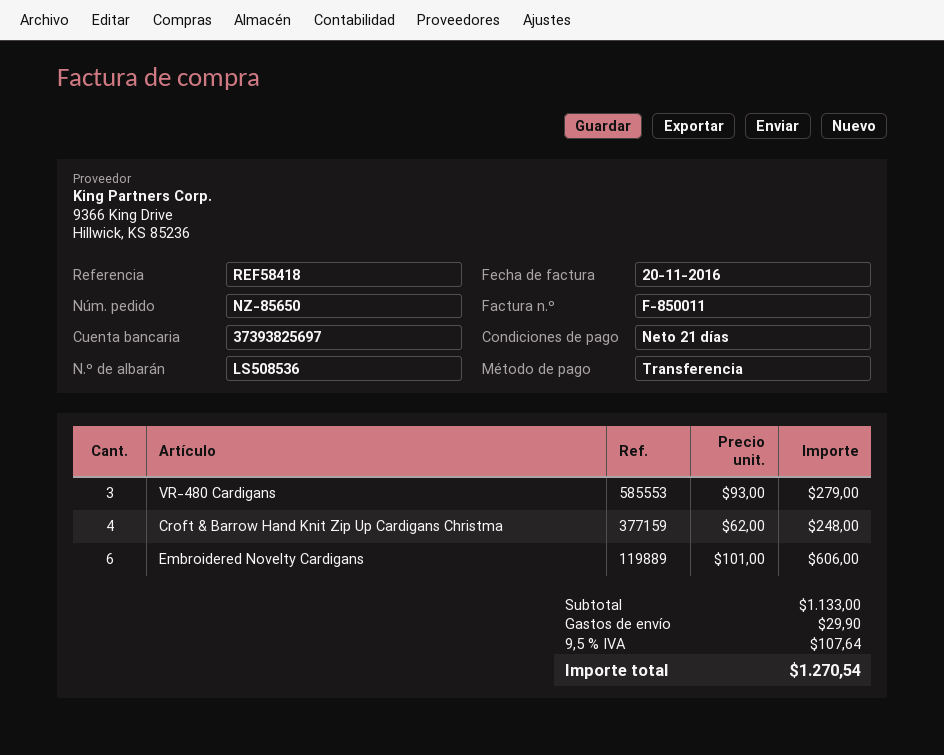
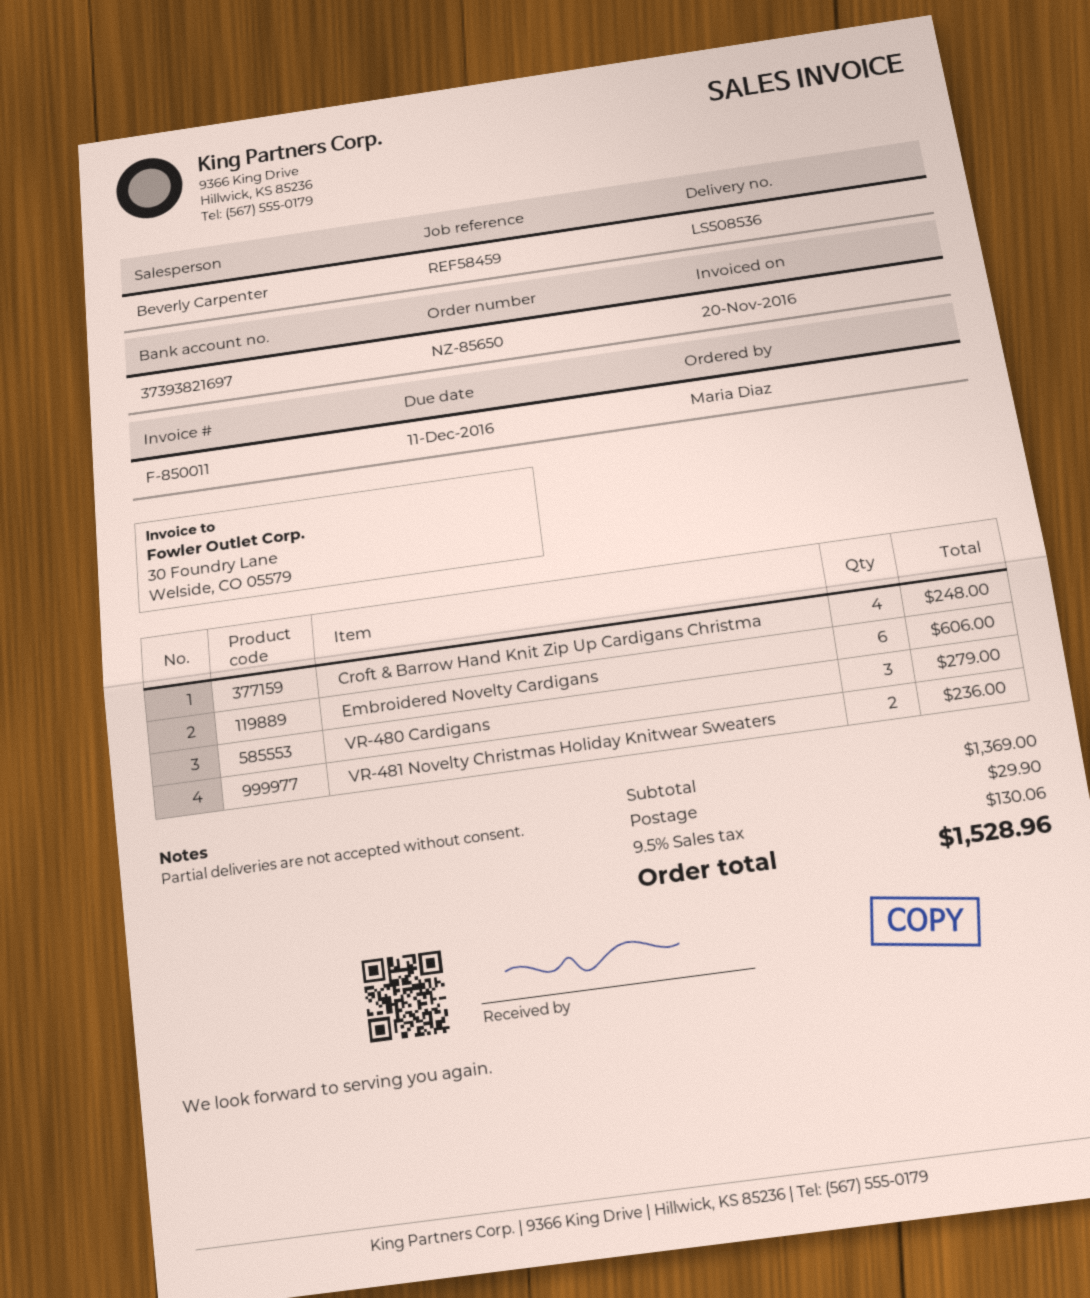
reference: REF58418 -> REF58459
bank account: 37393825697 -> 37393821697
VR-481 Novelty Christmas Holiday Knitwear Sweaters: none -> 2 for 236.00
subtotal: 1133.00 -> 1369.00
tax: 9.5% = 107.64 -> 9.5% = 130.06
total: 1270.54 -> 1528.96

